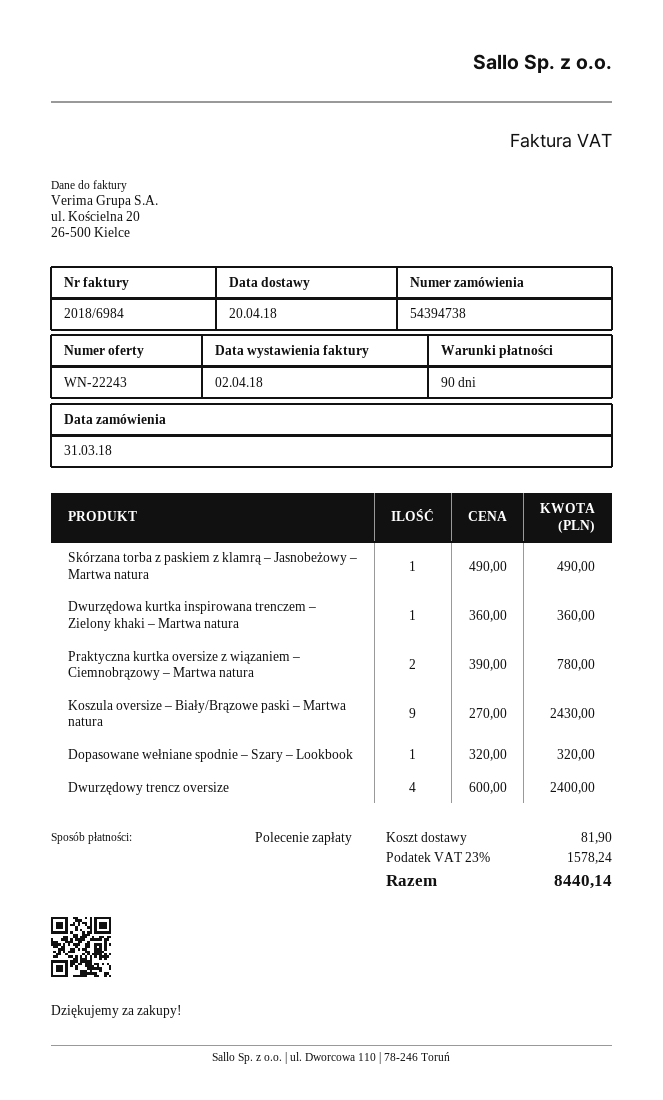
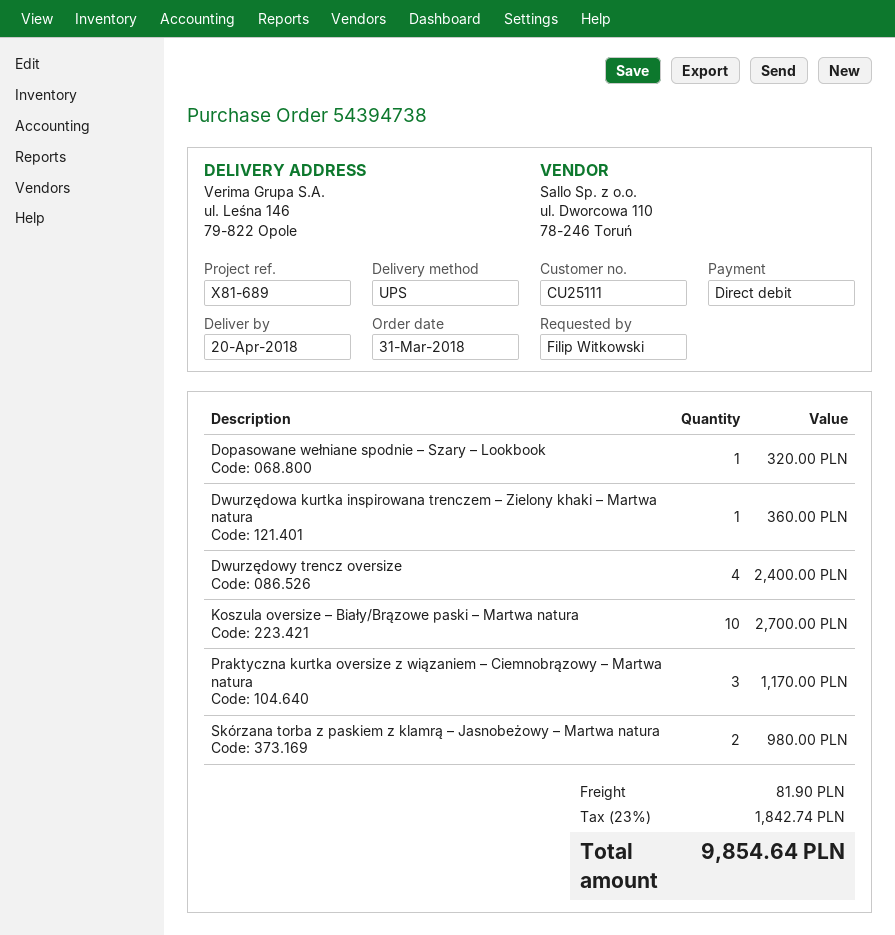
Skórzana torba z paskiem z klamrą – Jasnobeżowy – Martwa natura: 1 for 490.00 -> 2 for 980.00
Praktyczna kurtka oversize z wiązaniem – Ciemnobrązowy – Martwa natura: 2 for 780.00 -> 3 for 1170.00
Koszula oversize – Biały/Brązowe paski – Martwa natura: 9 for 2430.00 -> 10 for 2700.00
tax: 23% = 1578.24 -> 23% = 1842.74
total: 8440.14 -> 9854.64

